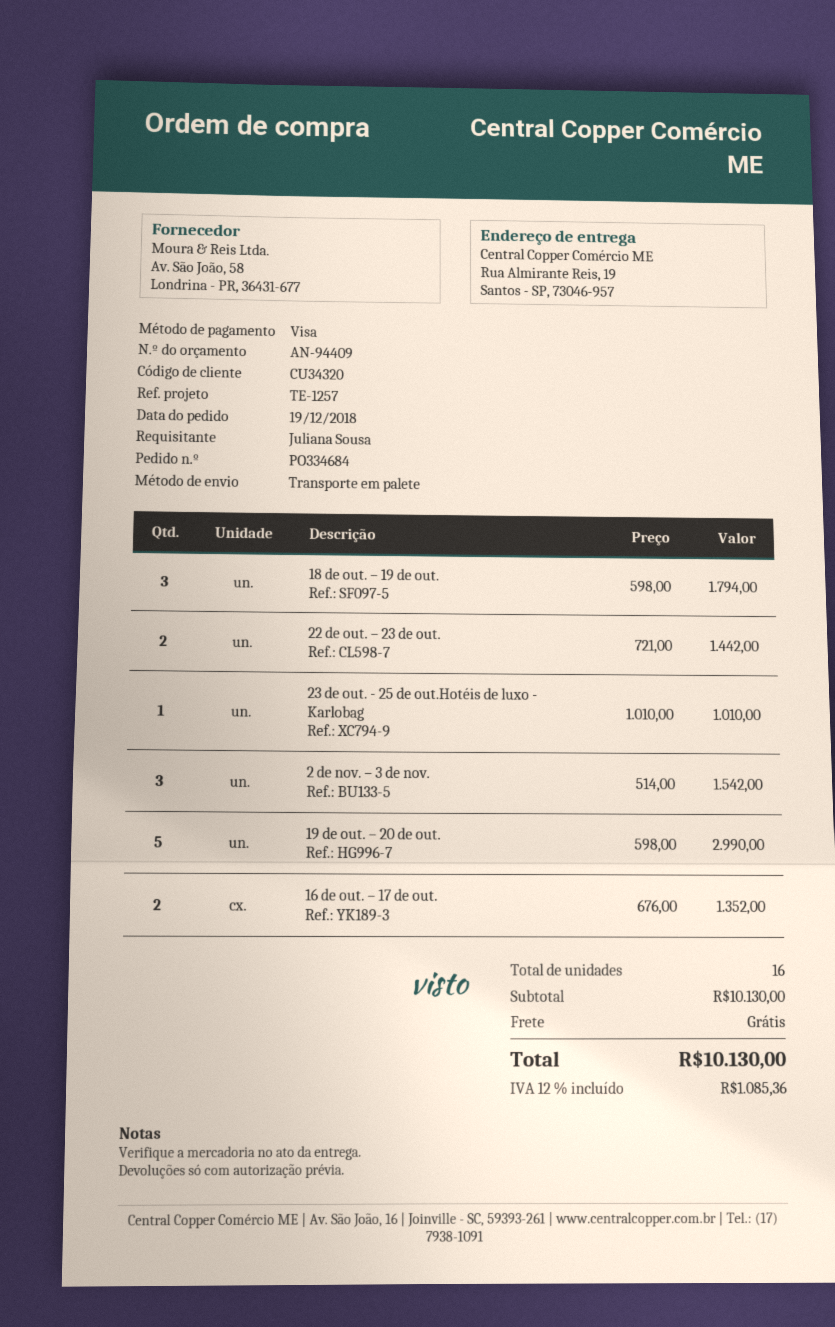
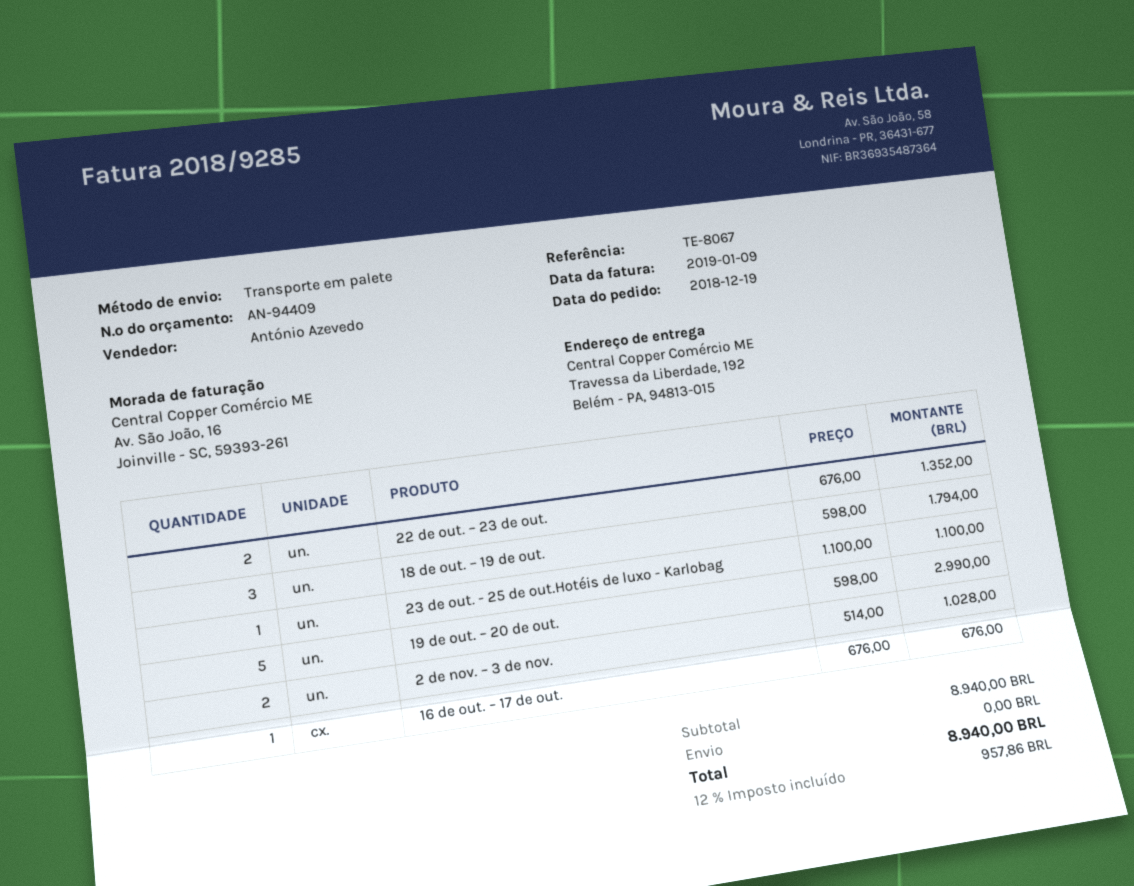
reference: TE-1257 -> TE-8067
ship to: Rua Almirante Reis, 19, Santos - SP, 73046-957 -> Travessa da Liberdade, 192, Belém - PA, 94813-015
22 de out. – 23 de out.: 2 x 721.00 = 1442.00 -> 2 x 676.00 = 1352.00
23 de out. - 25 de out.Hotéis de luxo - Karlobag: 1 x 1010.00 = 1010.00 -> 1 x 1100.00 = 1100.00
2 de nov. – 3 de nov.: 3 x 514.00 = 1542.00 -> 2 x 514.00 = 1028.00
16 de out. – 17 de out.: 2 x 676.00 = 1352.00 -> 1 x 676.00 = 676.00
subtotal: 10130.00 -> 8940.00
tax: 12% = 1085.36 -> 12% = 957.86
total: 10130.00 -> 8940.00

